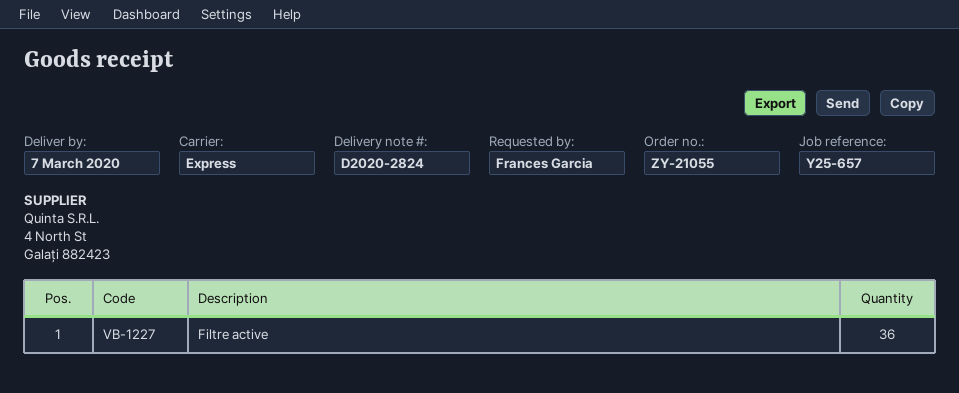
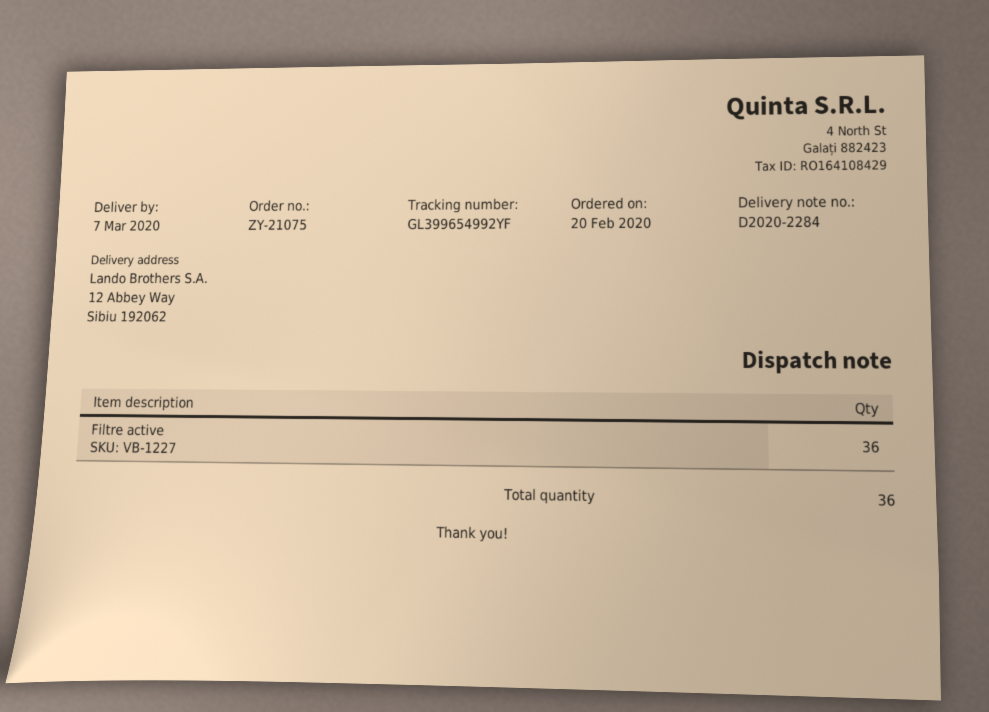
order number: ZY-21055 -> ZY-21075
delivery note number: D2020-2824 -> D2020-2284

